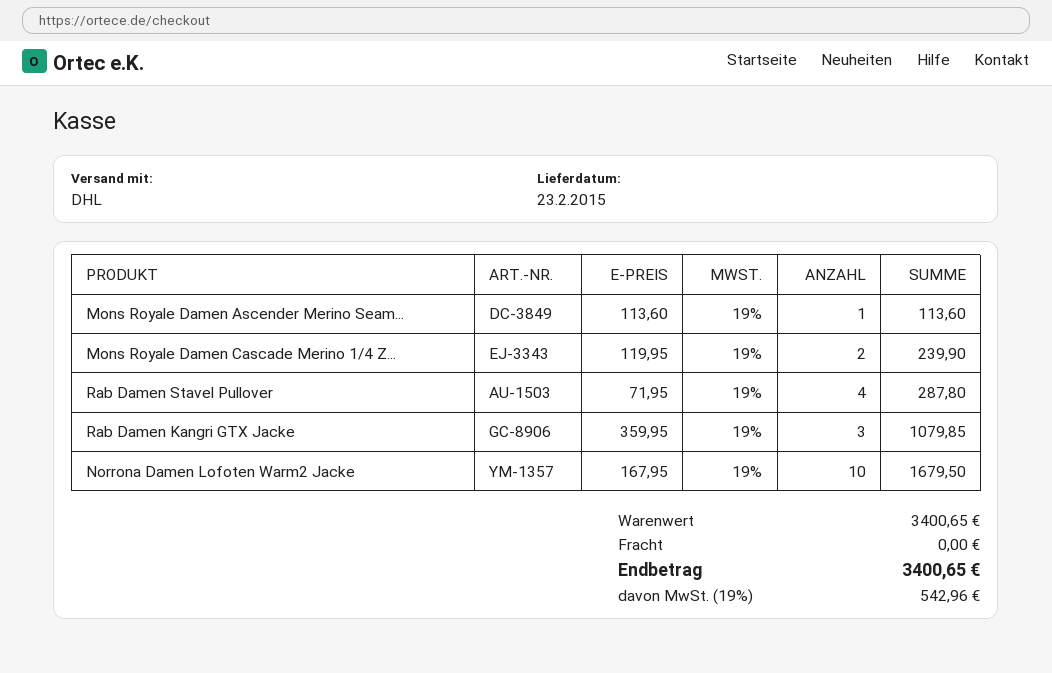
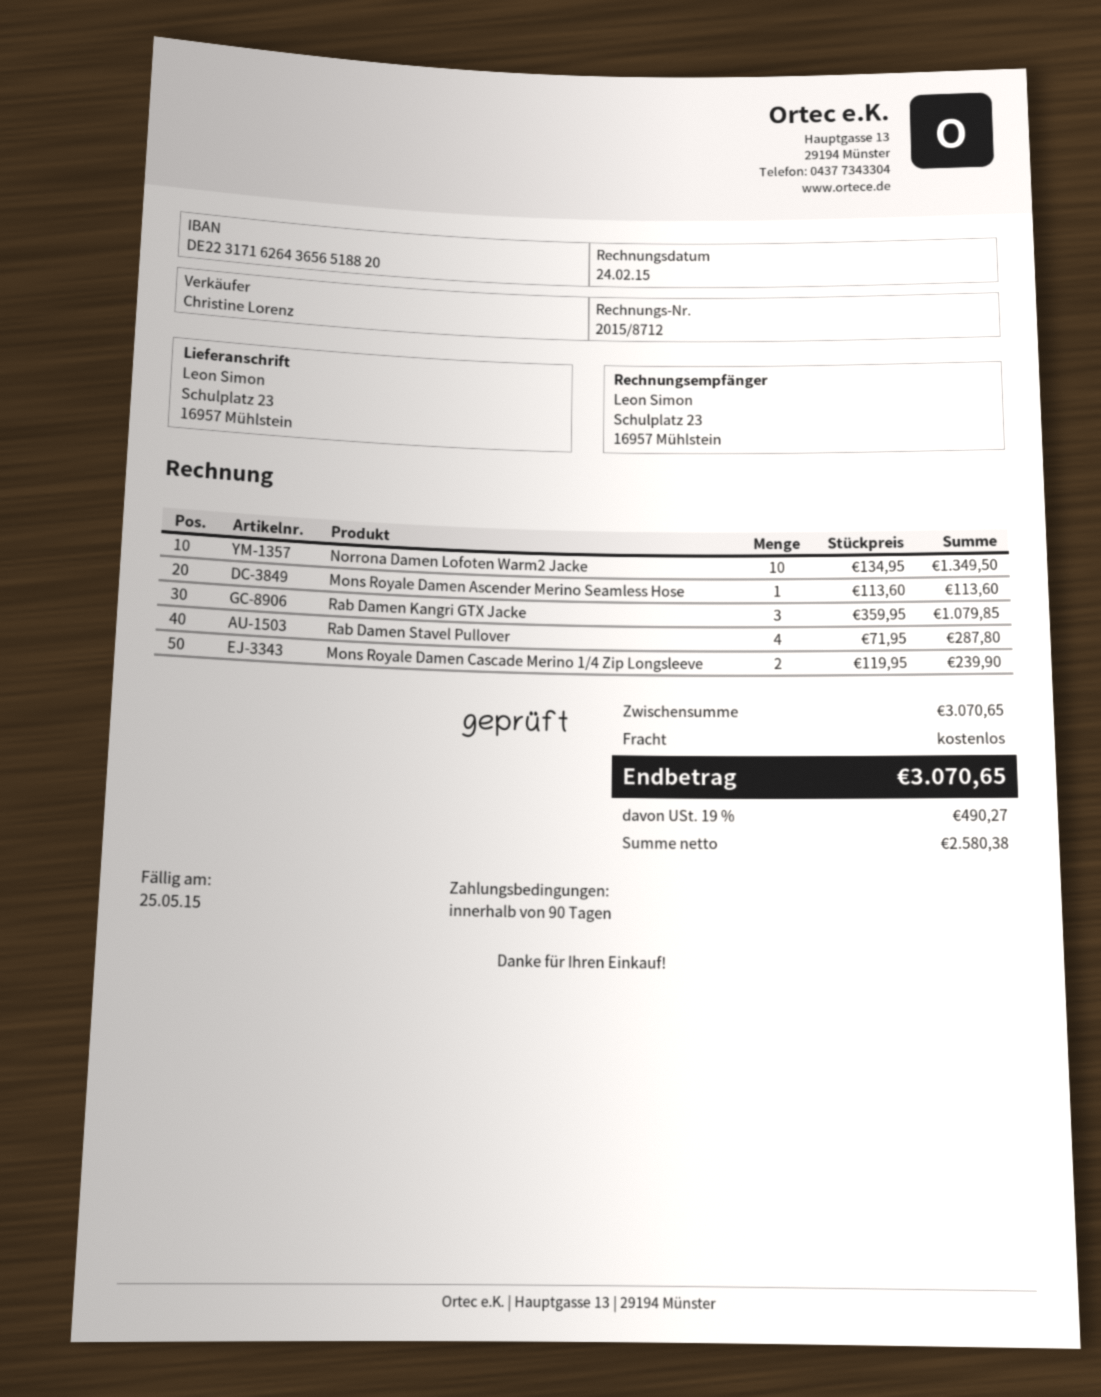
Norrona Damen Lofoten Warm2 Jacke: 10 x 167.95 = 1679.50 -> 10 x 134.95 = 1349.50
subtotal: 3400.65 -> 3070.65
tax: 19% = 542.96 -> 19% = 490.27
total: 3400.65 -> 3070.65

